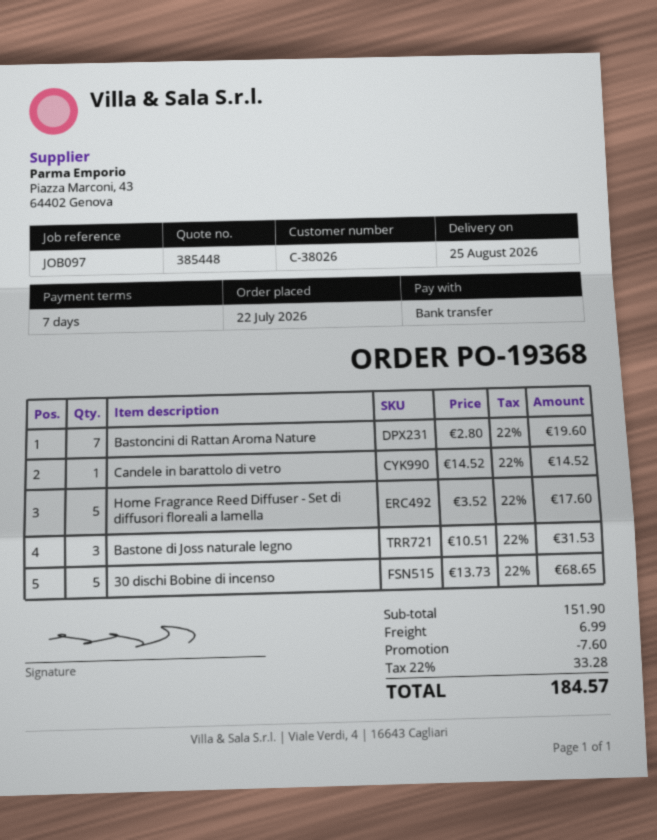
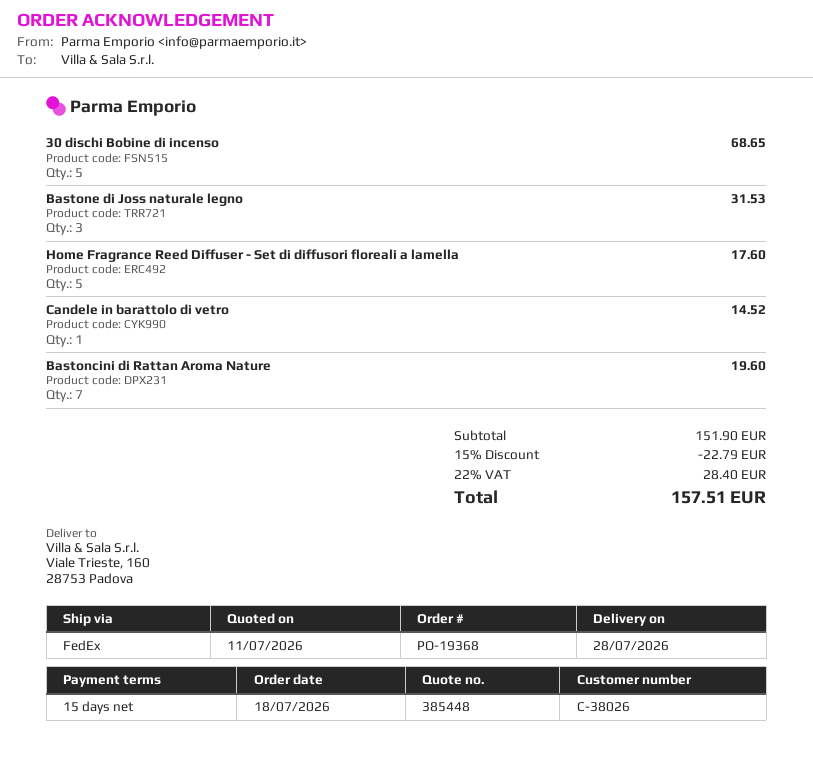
order date: 2026-07-22 -> 2026-07-18
delivery date: 2026-08-25 -> 2026-07-28
payment terms: 7 days -> 15 days
discount: 7.60 -> 22.79
shipping: 6.99 -> none
tax: 22% = 33.28 -> 22% = 28.40
total: 184.57 -> 157.51

